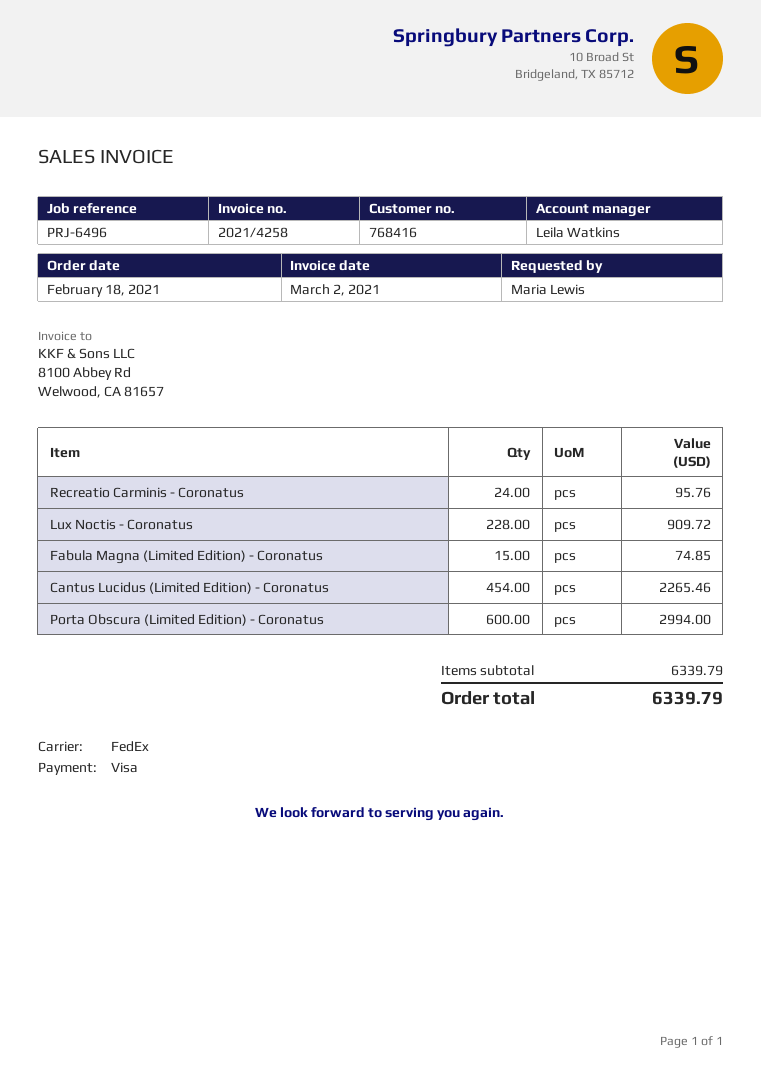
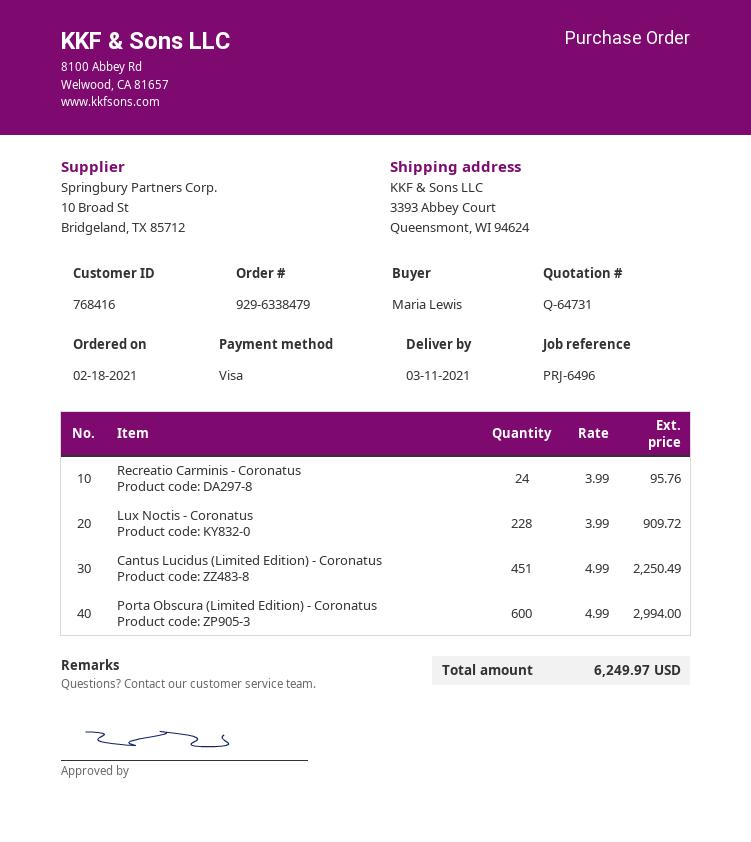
Fabula Magna (Limited Edition) - Coronatus: 15 for 74.85 -> none
Cantus Lucidus (Limited Edition) - Coronatus: 454 for 2265.46 -> 451 for 2250.49
total: 6339.79 -> 6249.97

